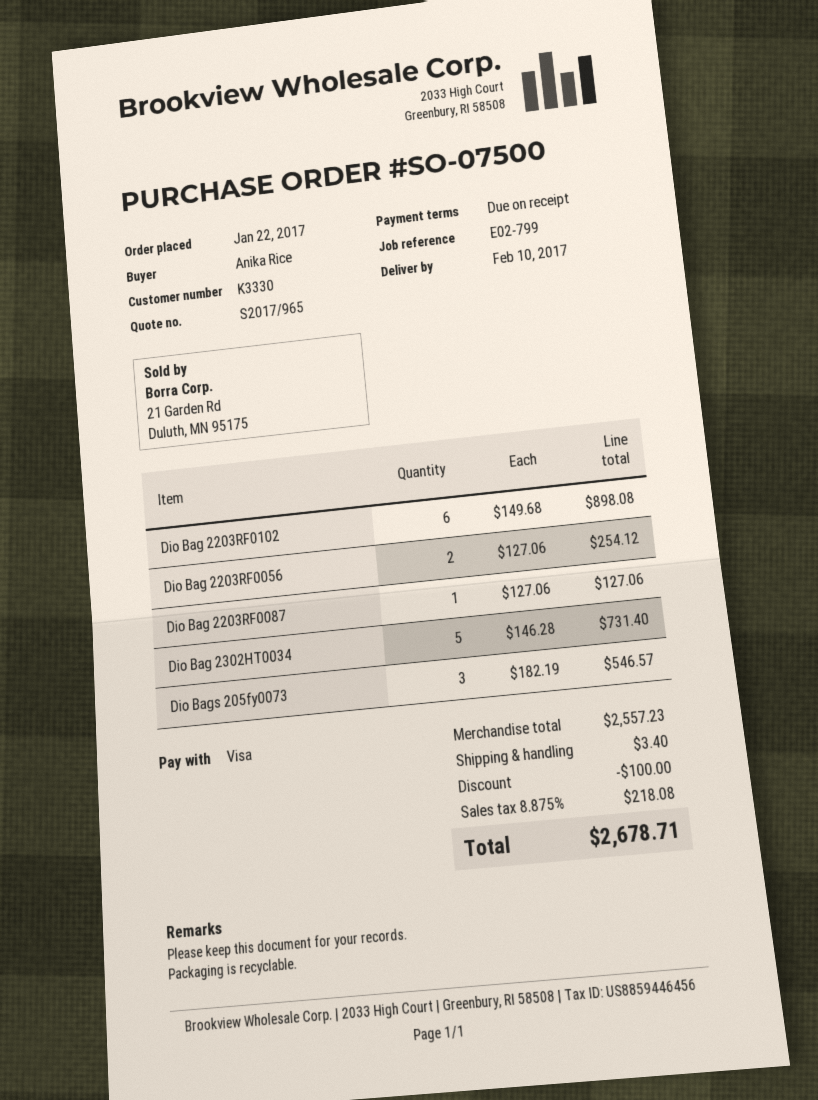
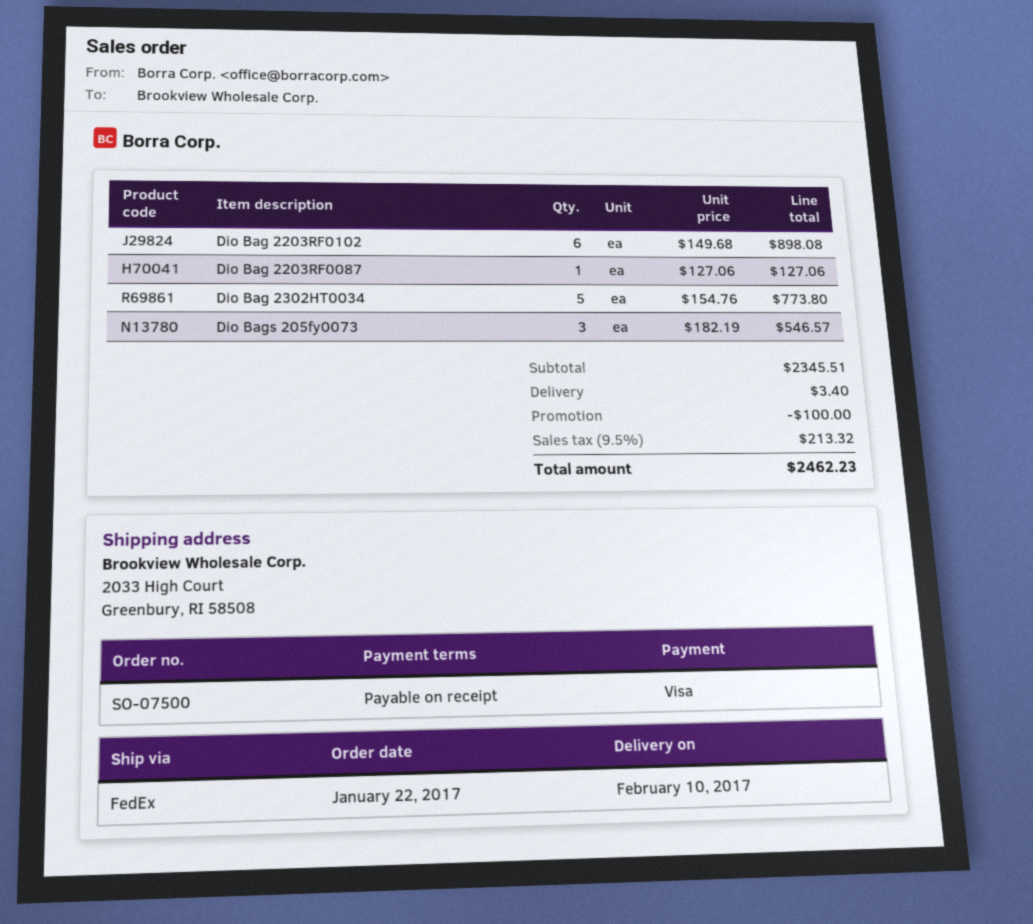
Dio Bag 2203RF0056: 2 x 127.06 = 254.12 -> none
Dio Bag 2302HT0034: 5 x 146.28 = 731.40 -> 5 x 154.76 = 773.80
subtotal: 2557.23 -> 2345.51
tax: 8.875% = 218.08 -> 9.5% = 213.32
total: 2678.71 -> 2462.23

